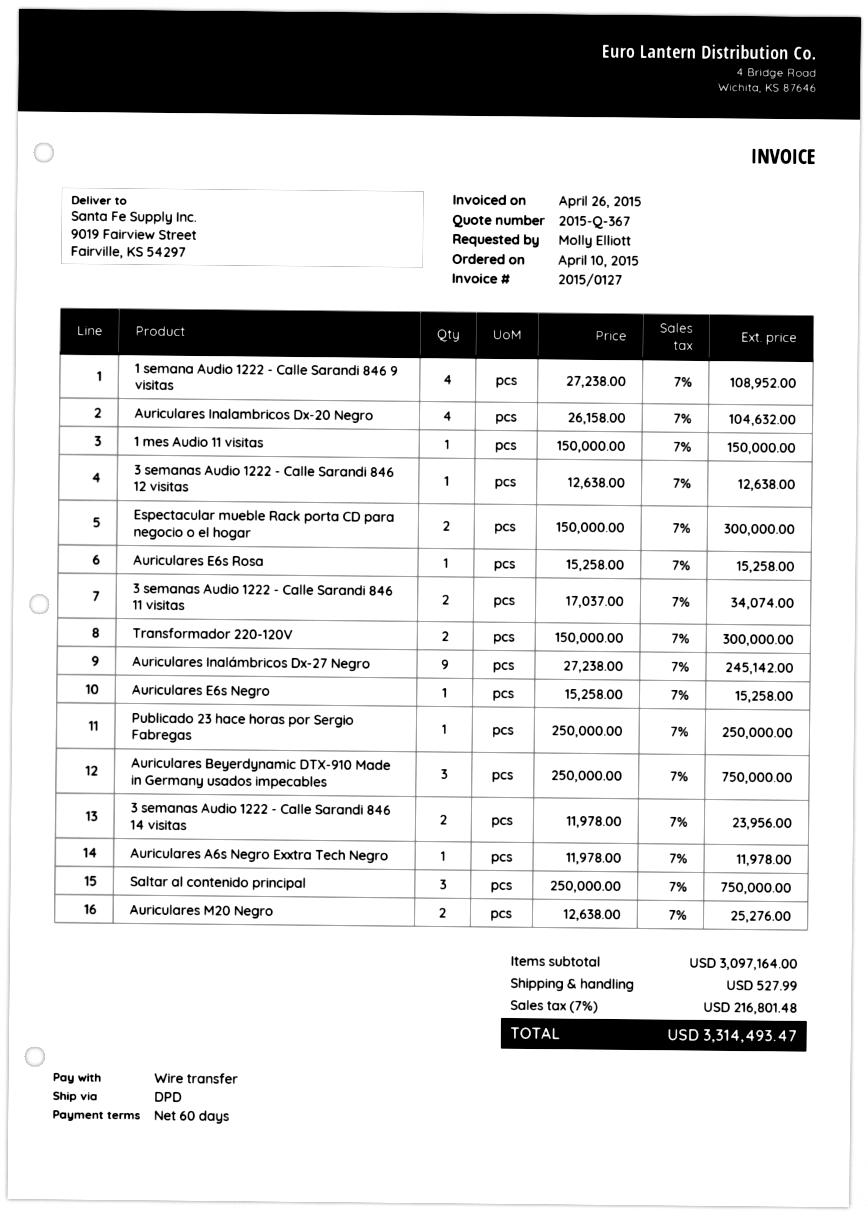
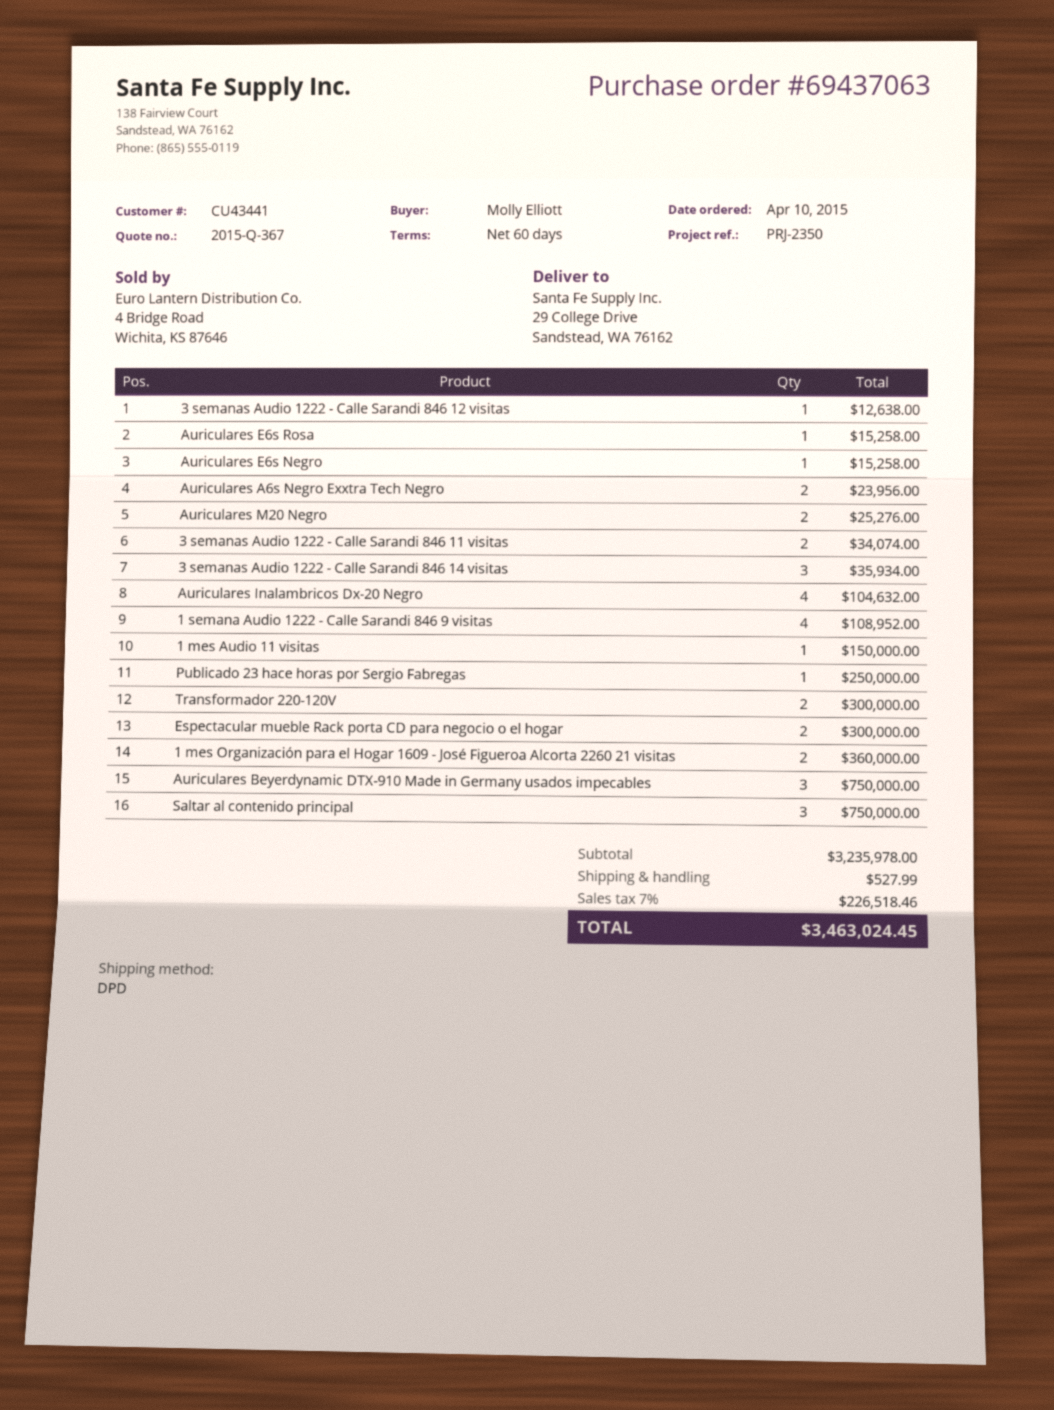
ship to: 9019 Fairview Street, Fairville, KS 54297 -> 29 College Drive, Sandstead, WA 76162
Auriculares Inalámbricos Dx-27 Negro: 9 for 245142.00 -> none
3 semanas Audio 1222 - Calle Sarandi 846 14 visitas: 2 for 23956.00 -> 3 for 35934.00
Auriculares A6s Negro Exxtra Tech Negro: 1 for 11978.00 -> 2 for 23956.00
1 mes Organización para el Hogar 1609 - José Figueroa Alcorta 2260 21 visitas: none -> 2 for 360000.00
subtotal: 3097164.00 -> 3235978.00
tax: 7% = 216801.48 -> 7% = 226518.46
total: 3314493.47 -> 3463024.45

